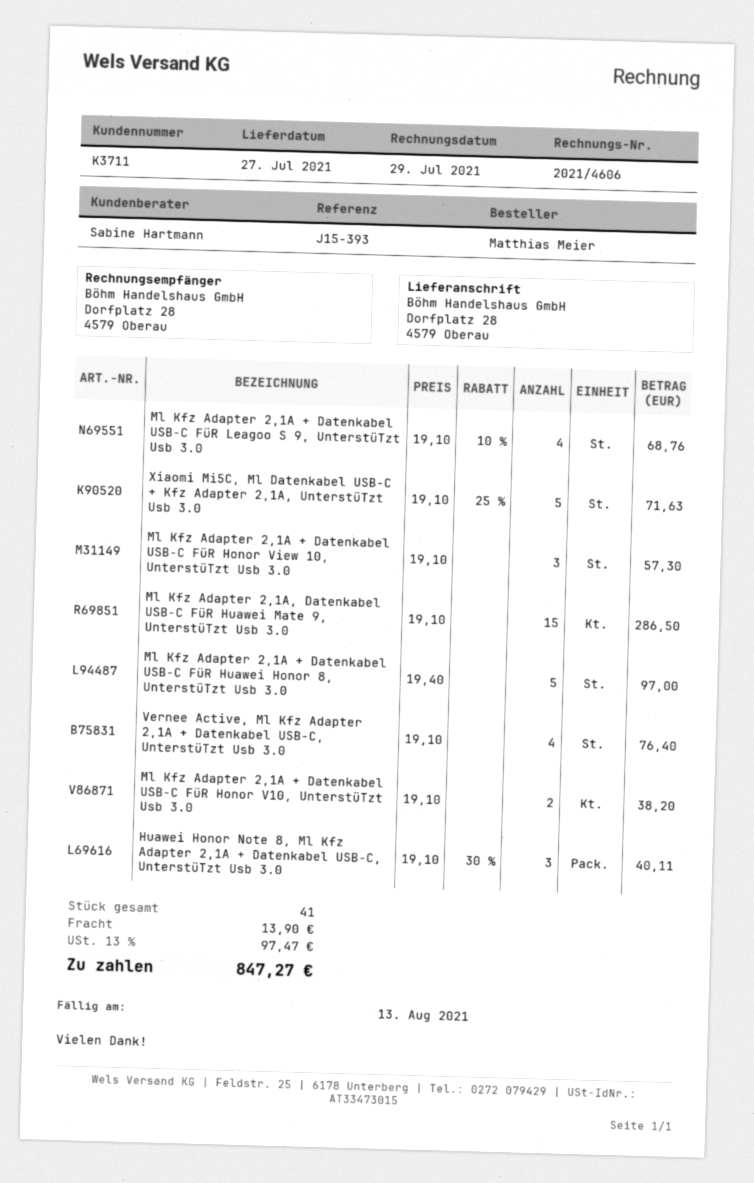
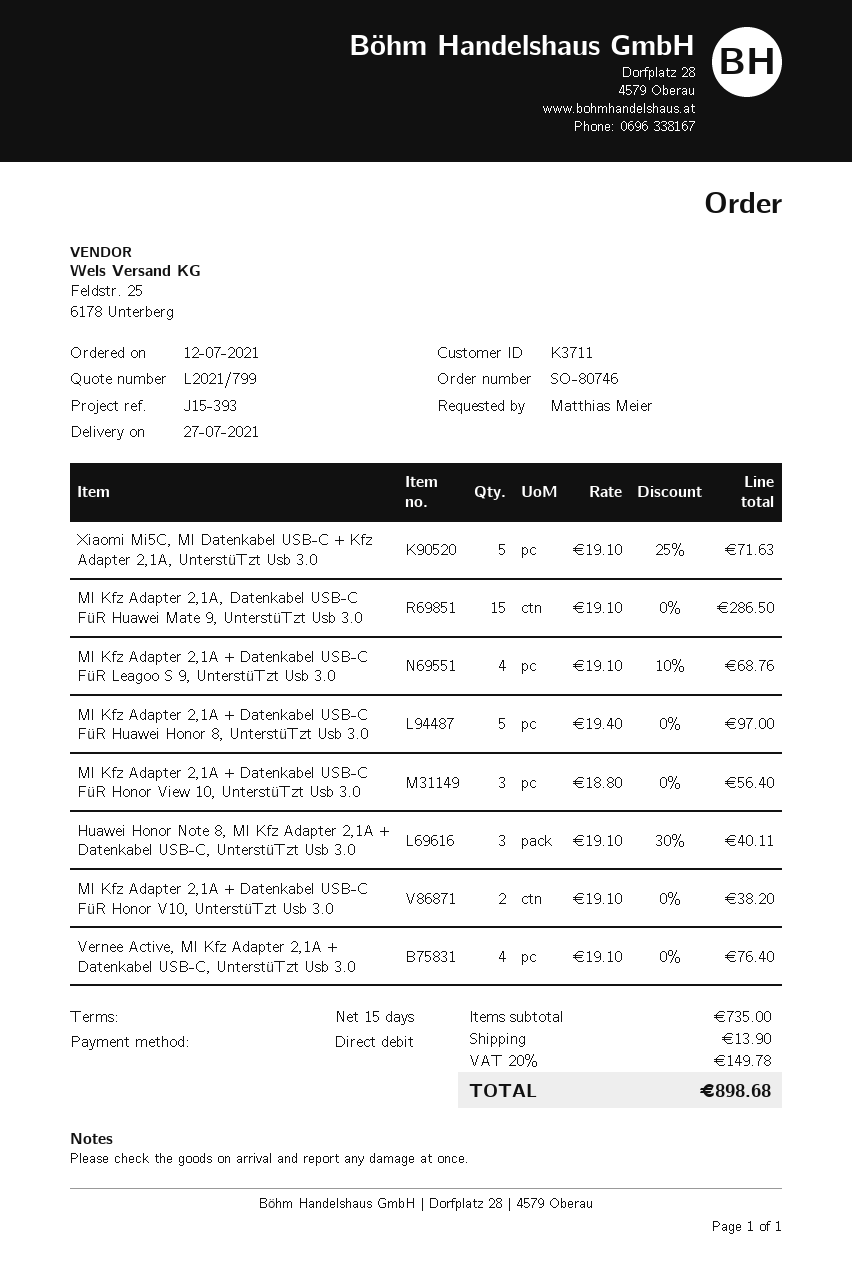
Ml Kfz Adapter 2,1A + Datenkabel USB-C FüR Honor View 10, UnterstüTzt Usb 3.0: 3 x 19.10 = 57.30 -> 3 x 18.80 = 56.40
tax: 13% = 97.47 -> 20% = 149.78
total: 847.27 -> 898.68

